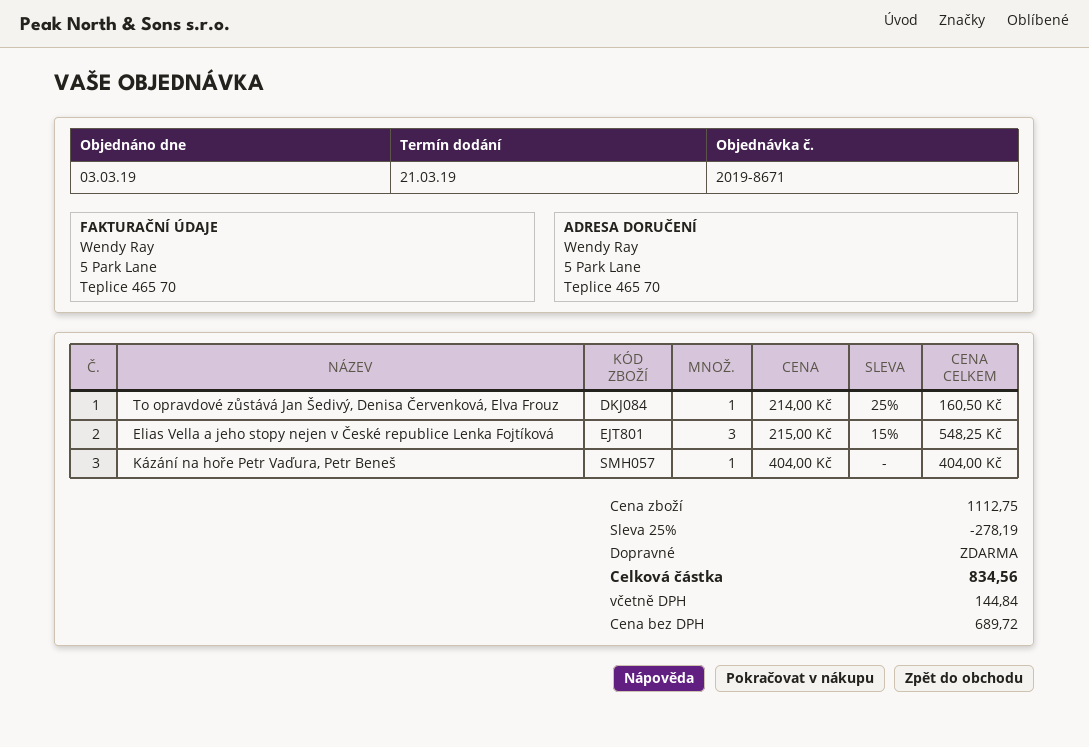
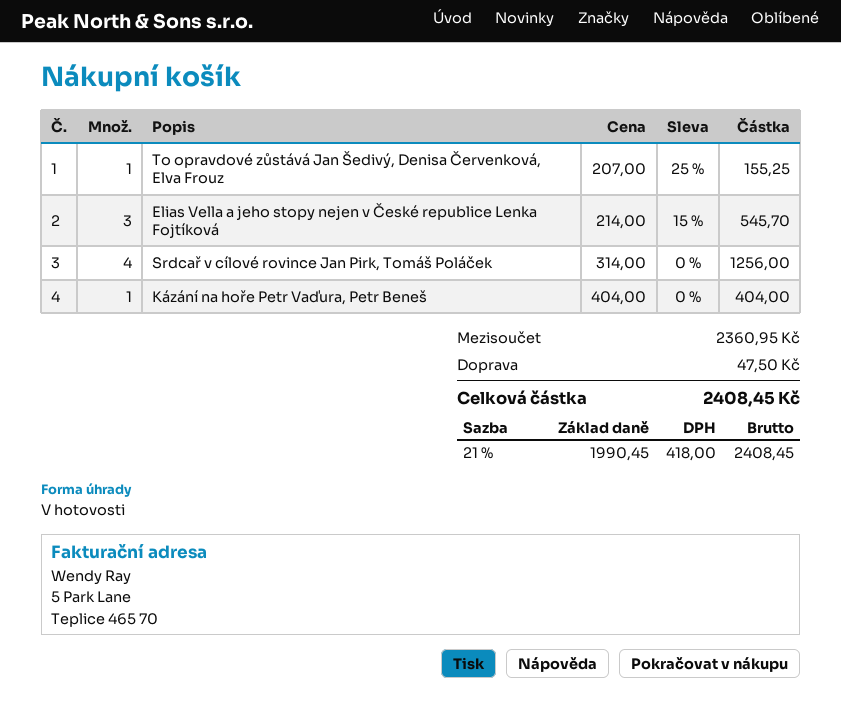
To opravdové zůstává Jan Šedivý, Denisa Červenková, Elva Frouz: 1 x 214.00 - 25% = 160.50 -> 1 x 207.00 - 25% = 155.25
Elias Vella a jeho stopy nejen v České republice Lenka Fojtíková: 3 x 215.00 - 15% = 548.25 -> 3 x 214.00 - 15% = 545.70
Srdcař v cílové rovince Jan Pirk, Tomáš Poláček: none -> 4 x 314.00 = 1256.00
subtotal: 1112.75 -> 2360.95
discount: 25% = 278.19 -> none
shipping: 0.00 -> 47.50
net: 689.72 -> 1990.45
tax: 144.84 -> 418.00
total: 834.56 -> 2408.45

